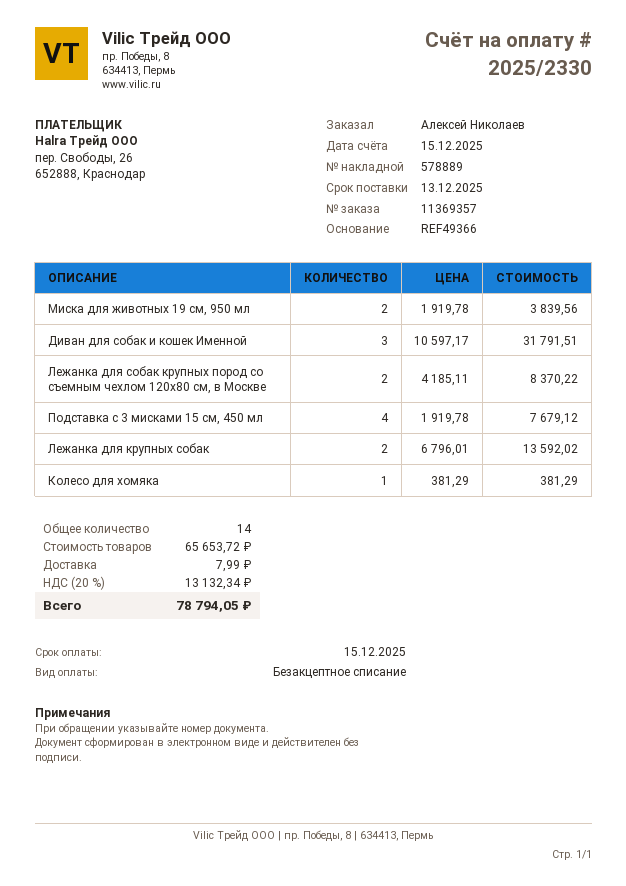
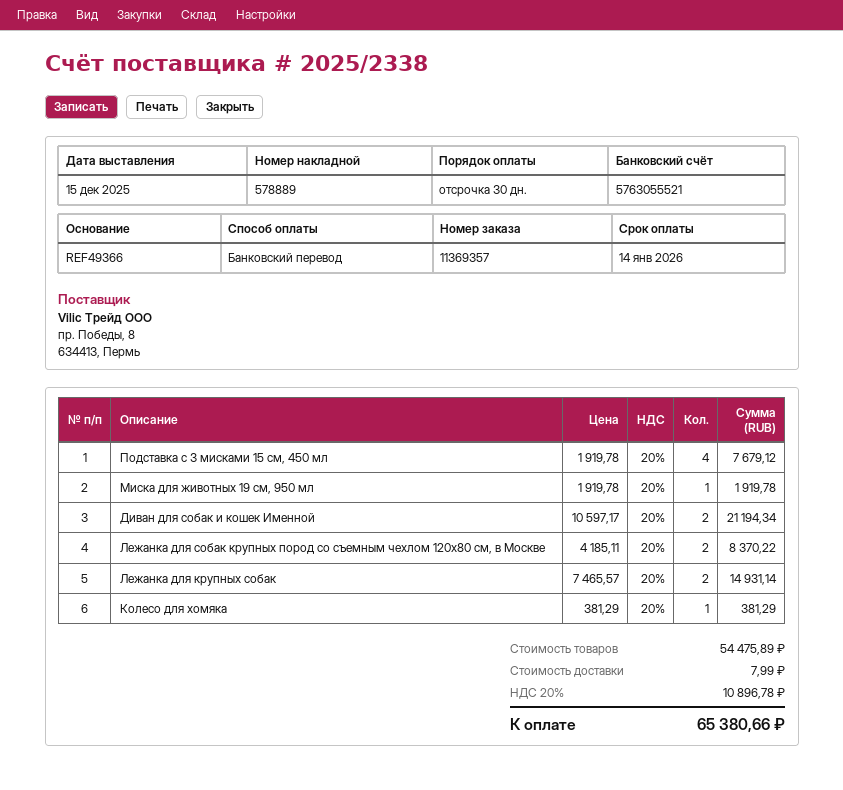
invoice number: 2025/2330 -> 2025/2338
due date: 2025-12-15 -> 2026-01-14
payment method: direct debit -> bank transfer
Миска для животных 19 см, 950 мл: 2 x 1919.78 = 3839.56 -> 1 x 1919.78 = 1919.78
Диван для собак и кошек Именной: 3 x 10597.17 = 31791.51 -> 2 x 10597.17 = 21194.34
Лежанка для крупных собак: 2 x 6796.01 = 13592.02 -> 2 x 7465.57 = 14931.14
subtotal: 65653.72 -> 54475.89
tax: 20% = 13132.34 -> 20% = 10896.78
total: 78794.05 -> 65380.66

